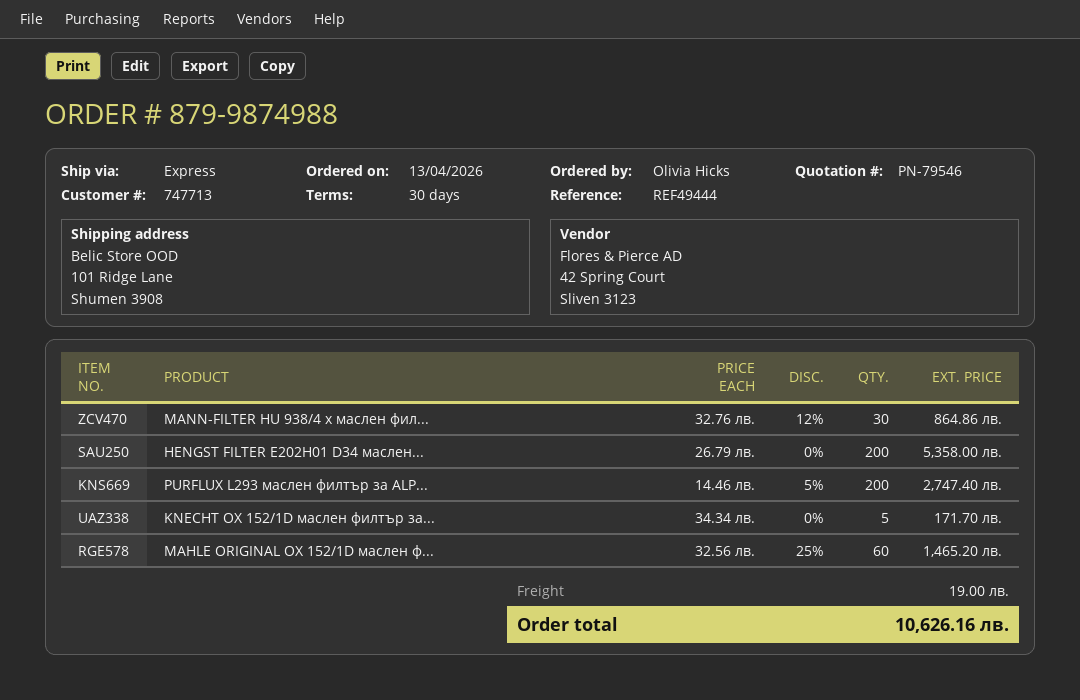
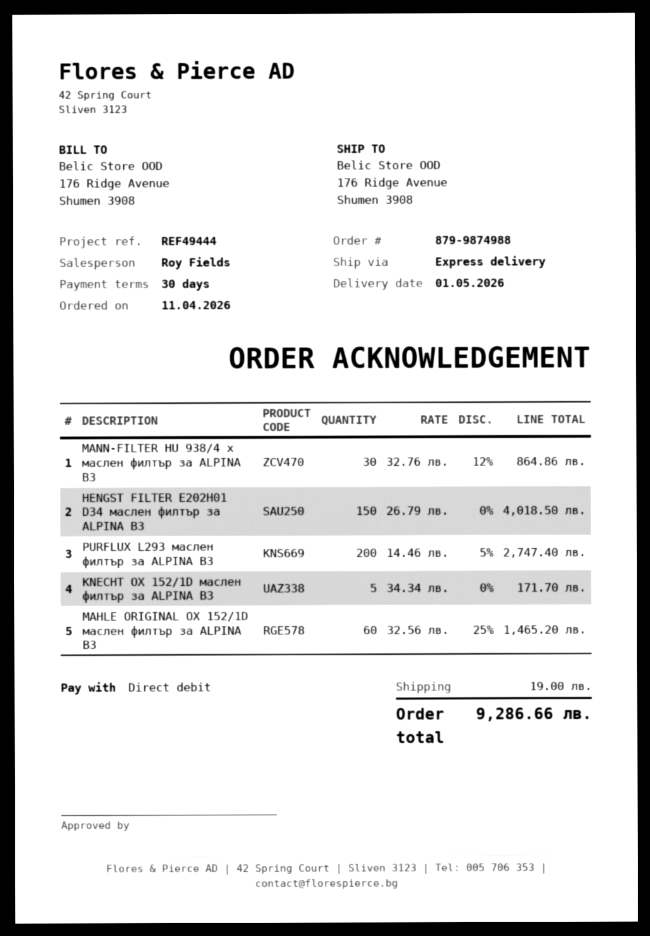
order date: 2026-04-13 -> 2026-04-11
ship to: 101 Ridge Lane, Shumen 3908 -> 176 Ridge Avenue, Shumen 3908
HENGST FILTER E202H01 D34 маслен...: 200 x 26.79 = 5358.00 -> 150 x 26.79 = 4018.50
total: 10626.16 -> 9286.66

